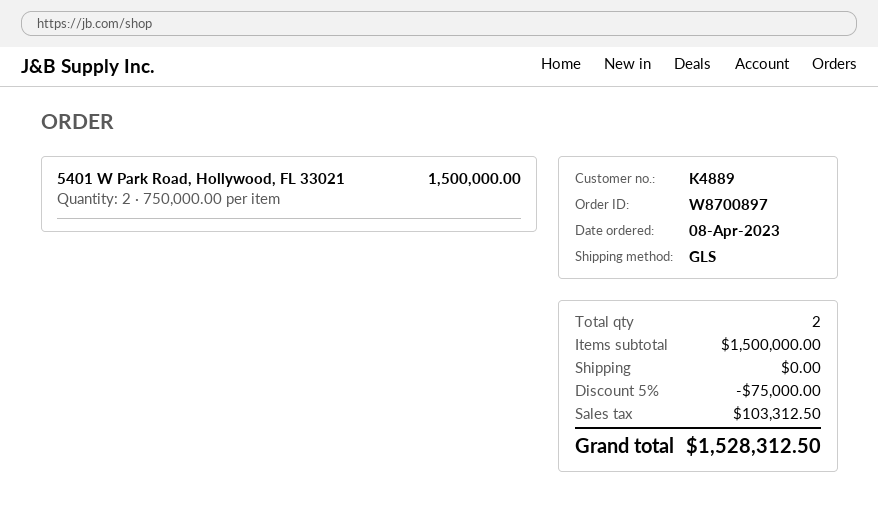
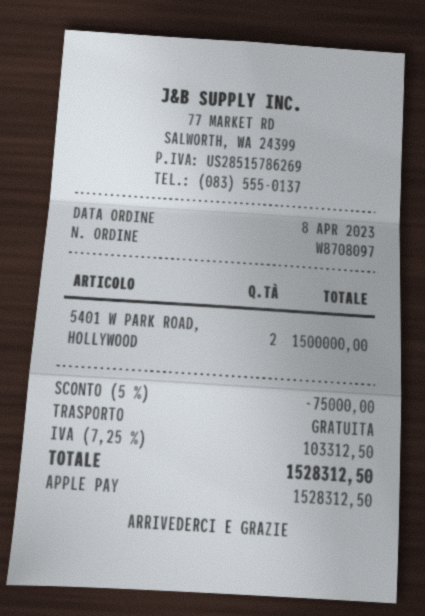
order number: W8700897 -> W8708097

